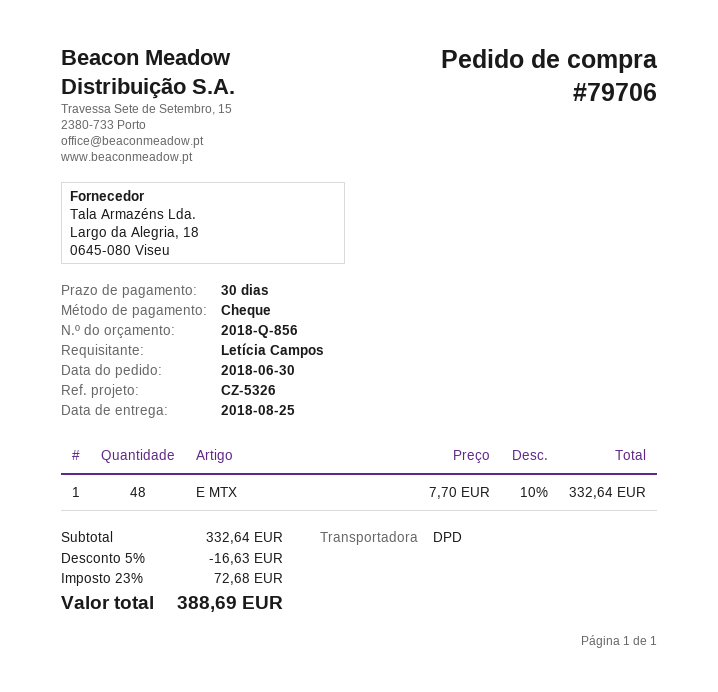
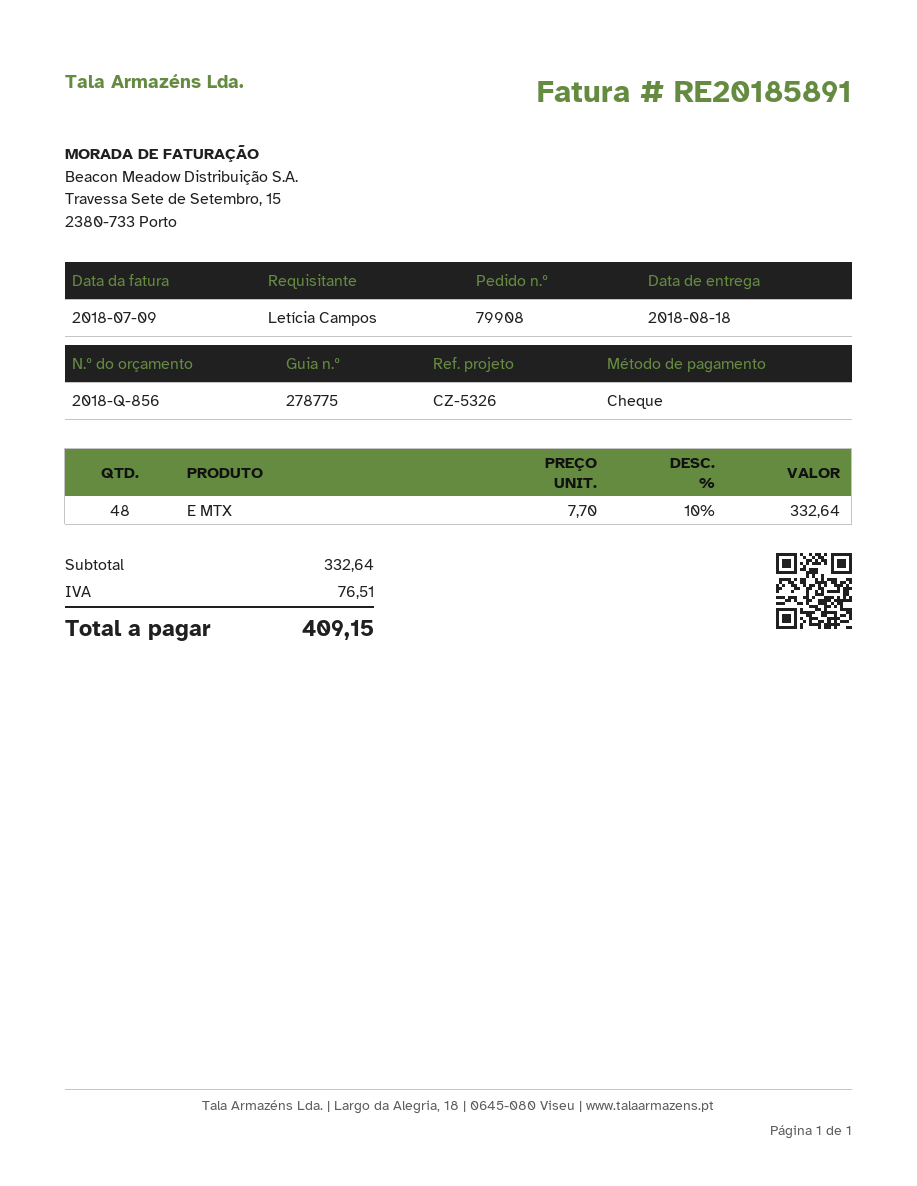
order number: 79706 -> 79908
delivery date: 2018-08-25 -> 2018-08-18
discount: 5% = 16.63 -> none
tax: 72.68 -> 76.51
total: 388.69 -> 409.15

